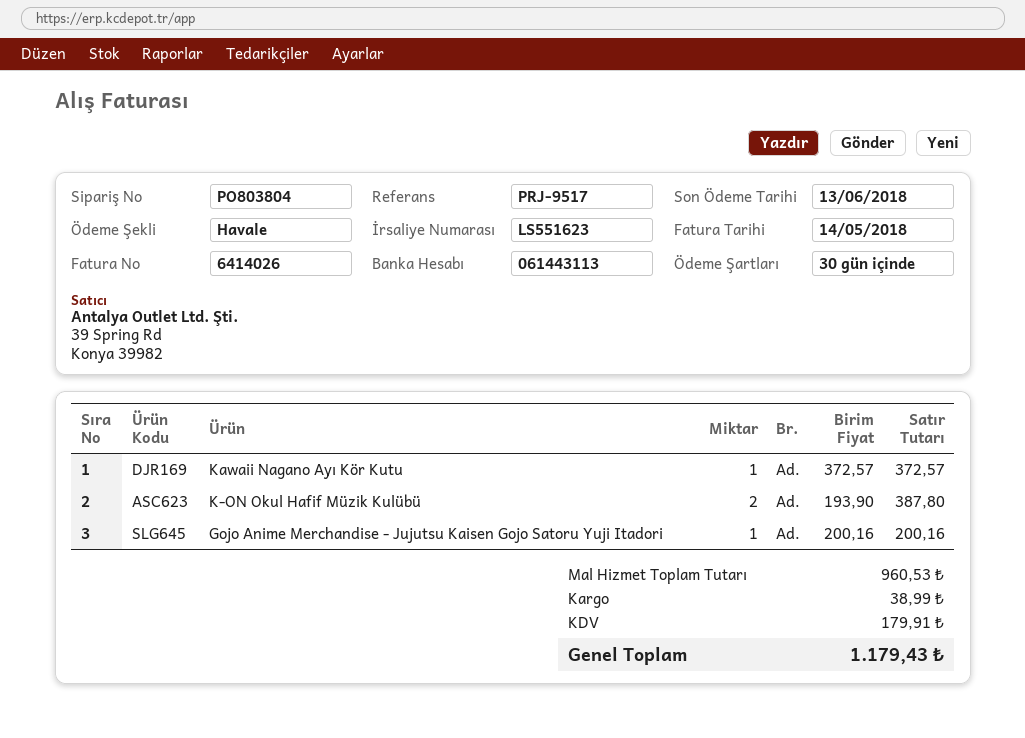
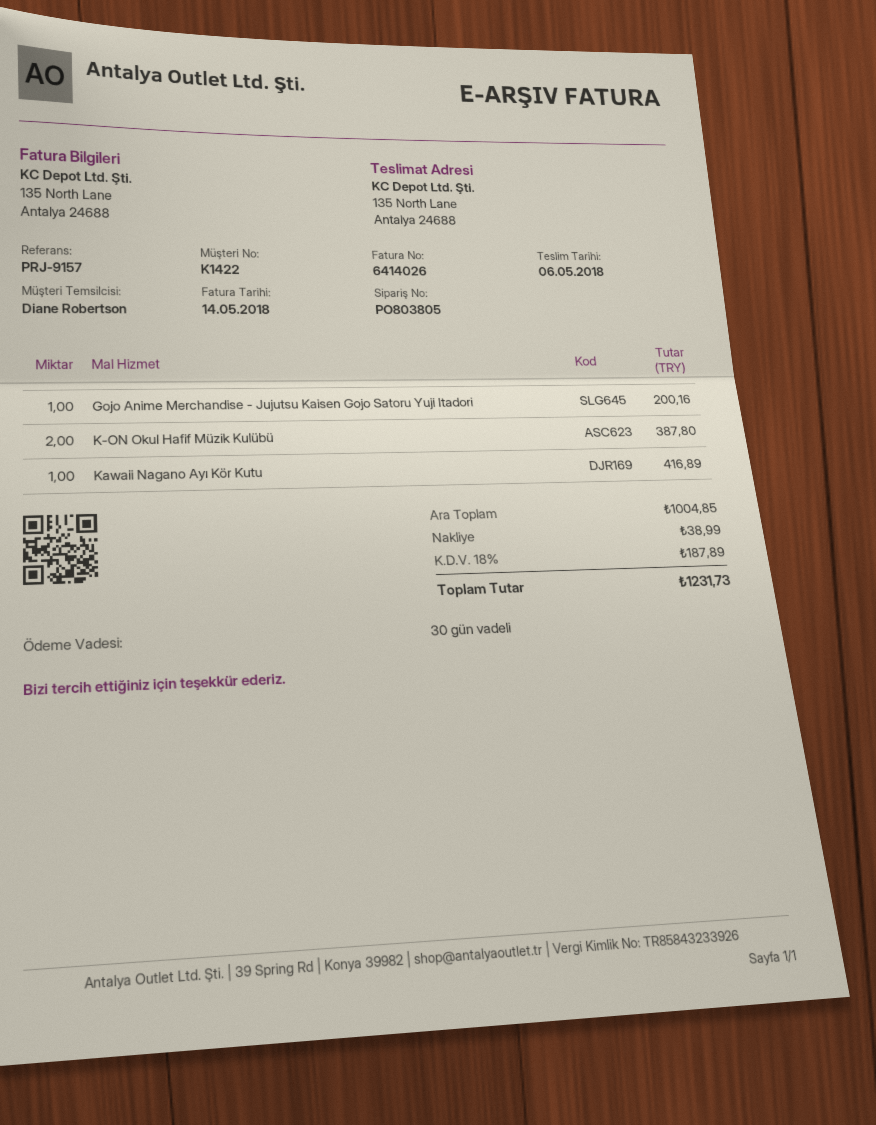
order number: PO803804 -> PO803805
reference: PRJ-9517 -> PRJ-9157
Kawaii Nagano Ayı Kör Kutu: 1 for 372.57 -> 1 for 416.89
subtotal: 960.53 -> 1004.85
tax: 179.91 -> 187.89
total: 1179.43 -> 1231.73

